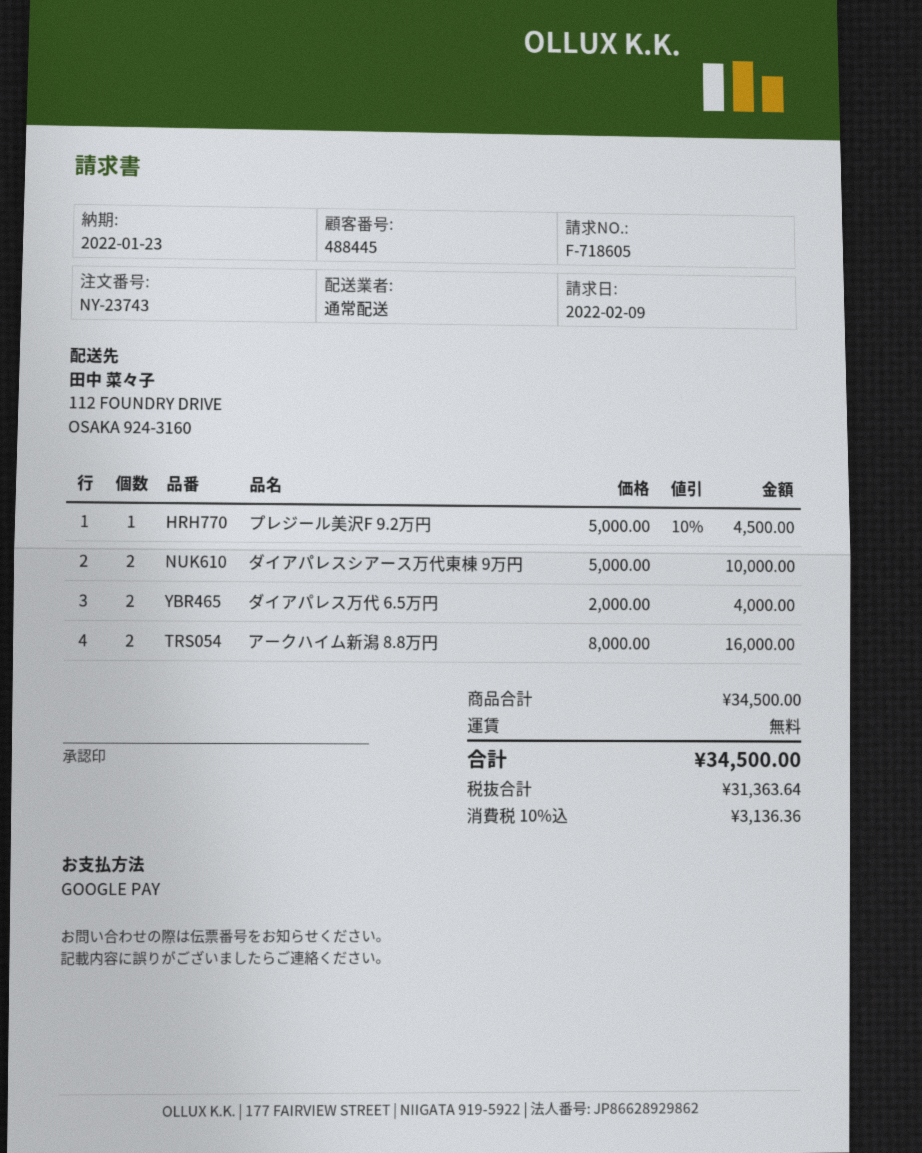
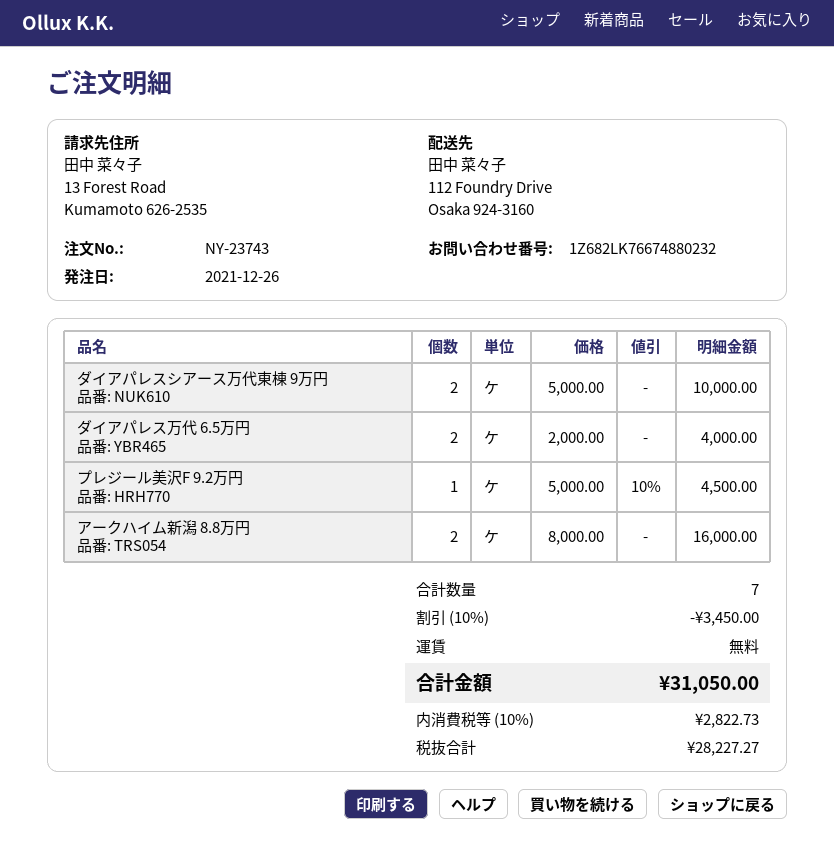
discount: none -> 10% = 3450.00
net: 31363.64 -> 28227.27
tax: 10% = 3136.36 -> 10% = 2822.73
total: 34500.00 -> 31050.00

